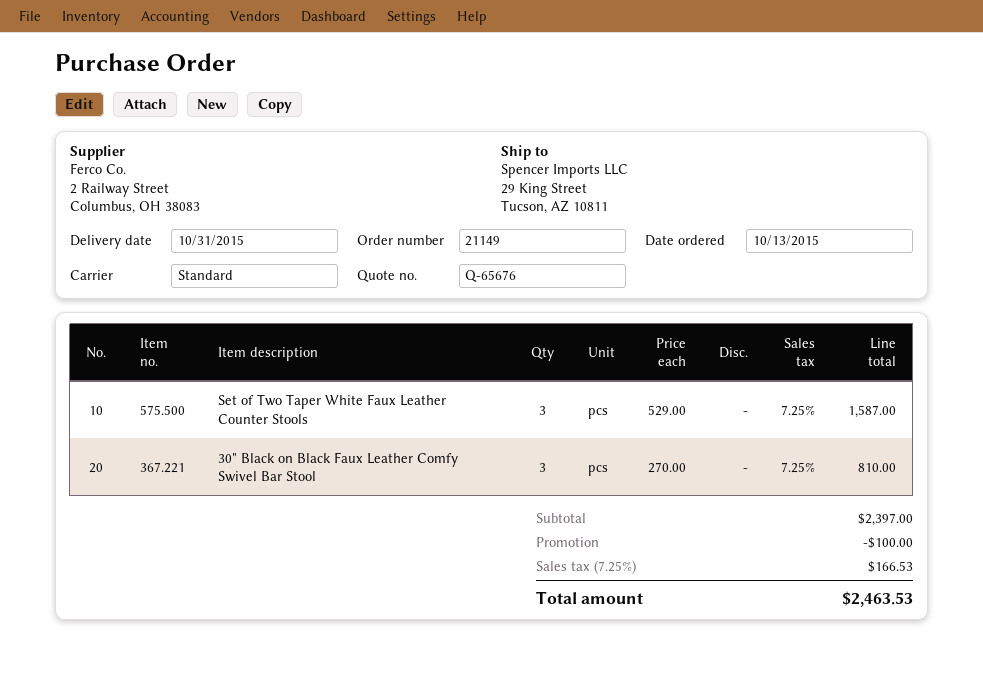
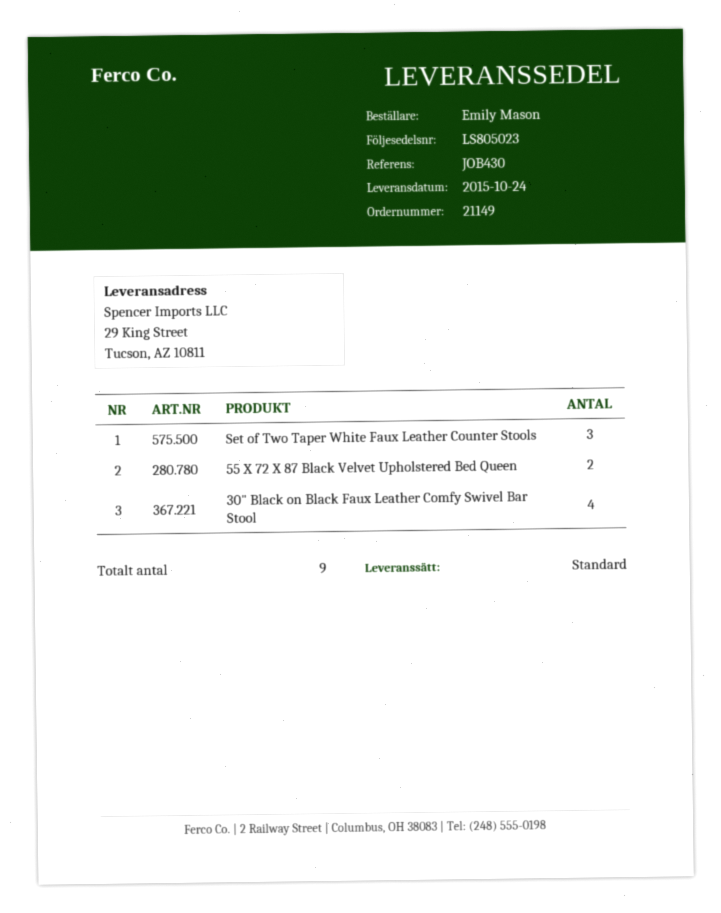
delivery date: 2015-10-31 -> 2015-10-24
30" Black on Black Faux Leather Comfy Swivel Bar Stool: 3 -> 4
55 X 72 X 87 Black Velvet Upholstered Bed Queen: none -> 2

